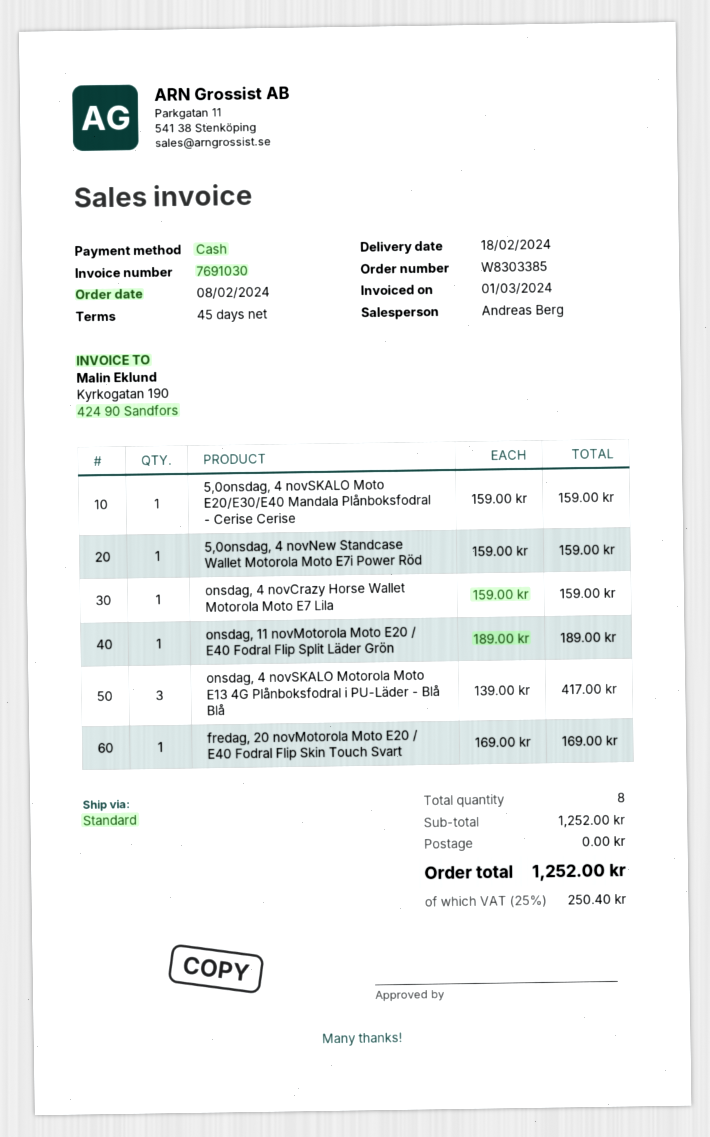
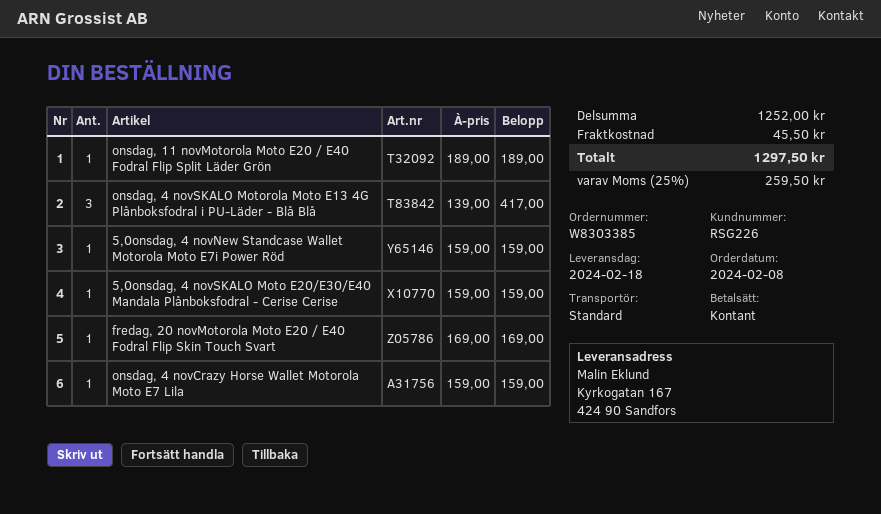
shipping: 0.00 -> 45.50
tax: 25% = 250.40 -> 25% = 259.50
total: 1252.00 -> 1297.50

